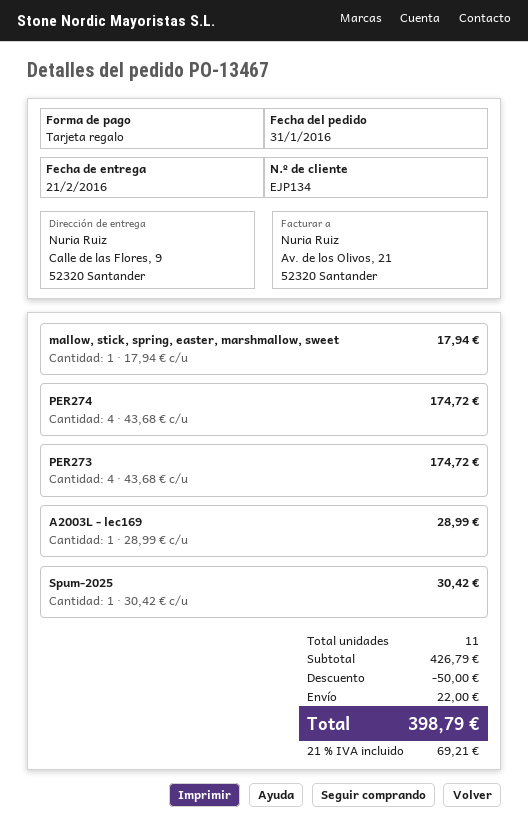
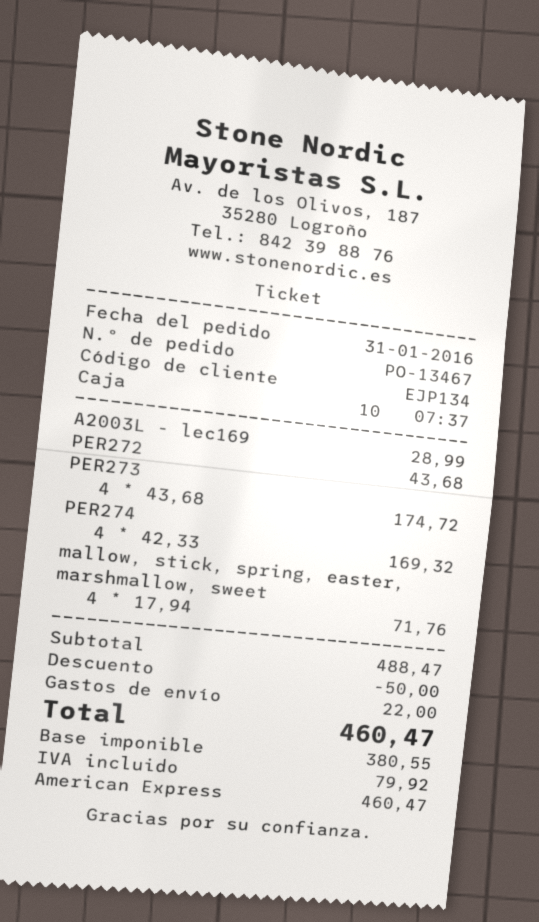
payment method: gift card -> American Express
mallow, stick, spring, easter, marshmallow, sweet: 1 x 17.94 = 17.94 -> 4 x 17.94 = 71.76
PER274: 4 x 43.68 = 174.72 -> 4 x 42.33 = 169.32
Spum-2025: 1 x 30.42 = 30.42 -> none
PER272: none -> 1 x 43.68 = 43.68
subtotal: 426.79 -> 488.47
tax: 69.21 -> 79.92
total: 398.79 -> 460.47

